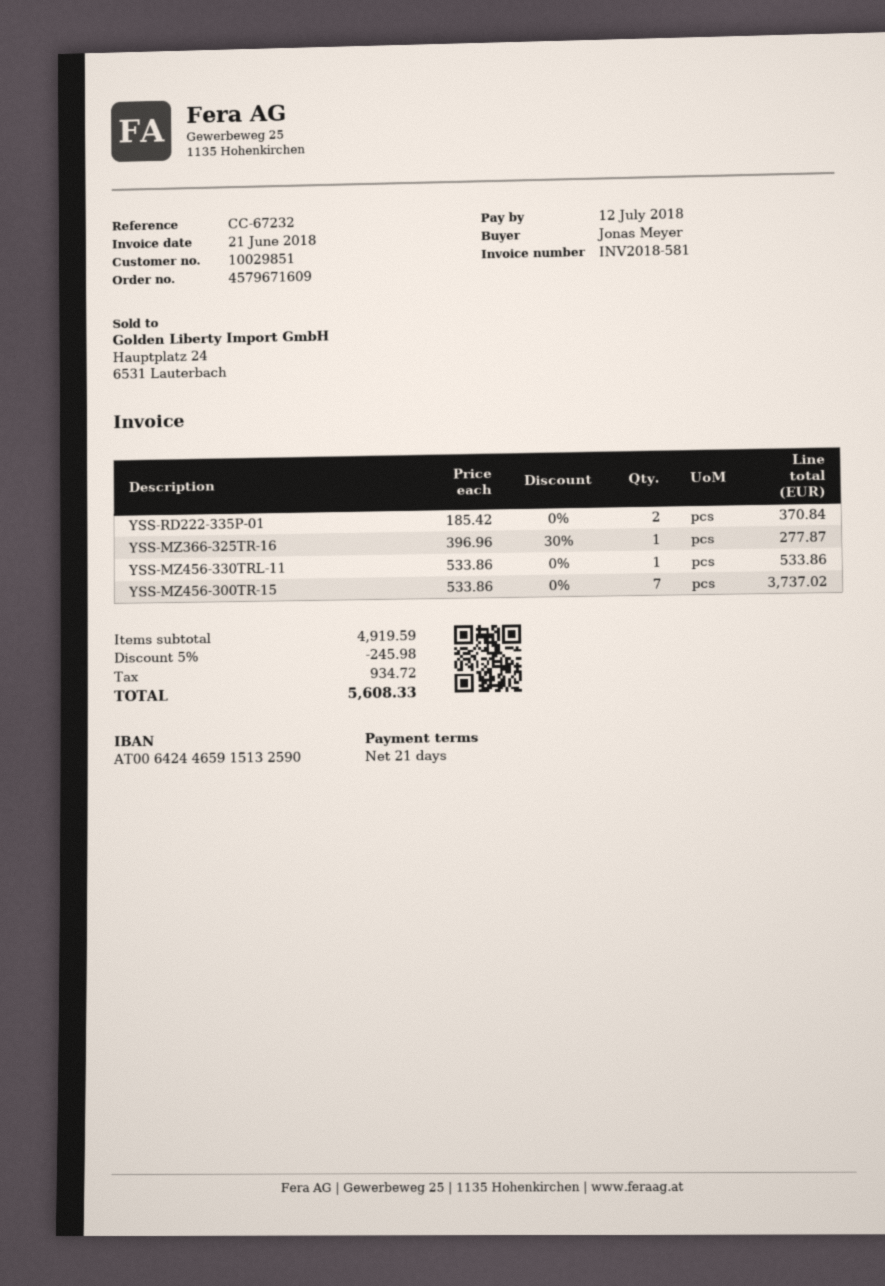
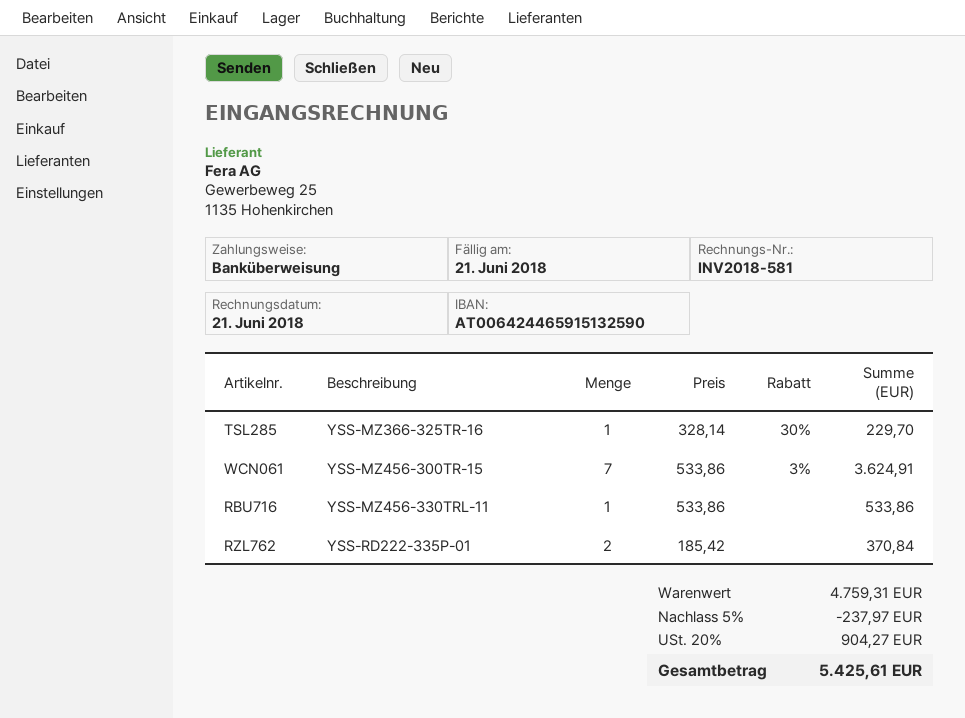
due date: 2018-07-12 -> 2018-06-21
YSS-MZ366-325TR-16: 1 x 396.96 - 30% = 277.87 -> 1 x 328.14 - 30% = 229.70
YSS-MZ456-300TR-15: 7 x 533.86 = 3737.02 -> 7 x 533.86 - 3% = 3624.91
subtotal: 4919.59 -> 4759.31
discount: 5% = 245.98 -> 5% = 237.97
tax: 934.72 -> 904.27
total: 5608.33 -> 5425.61

